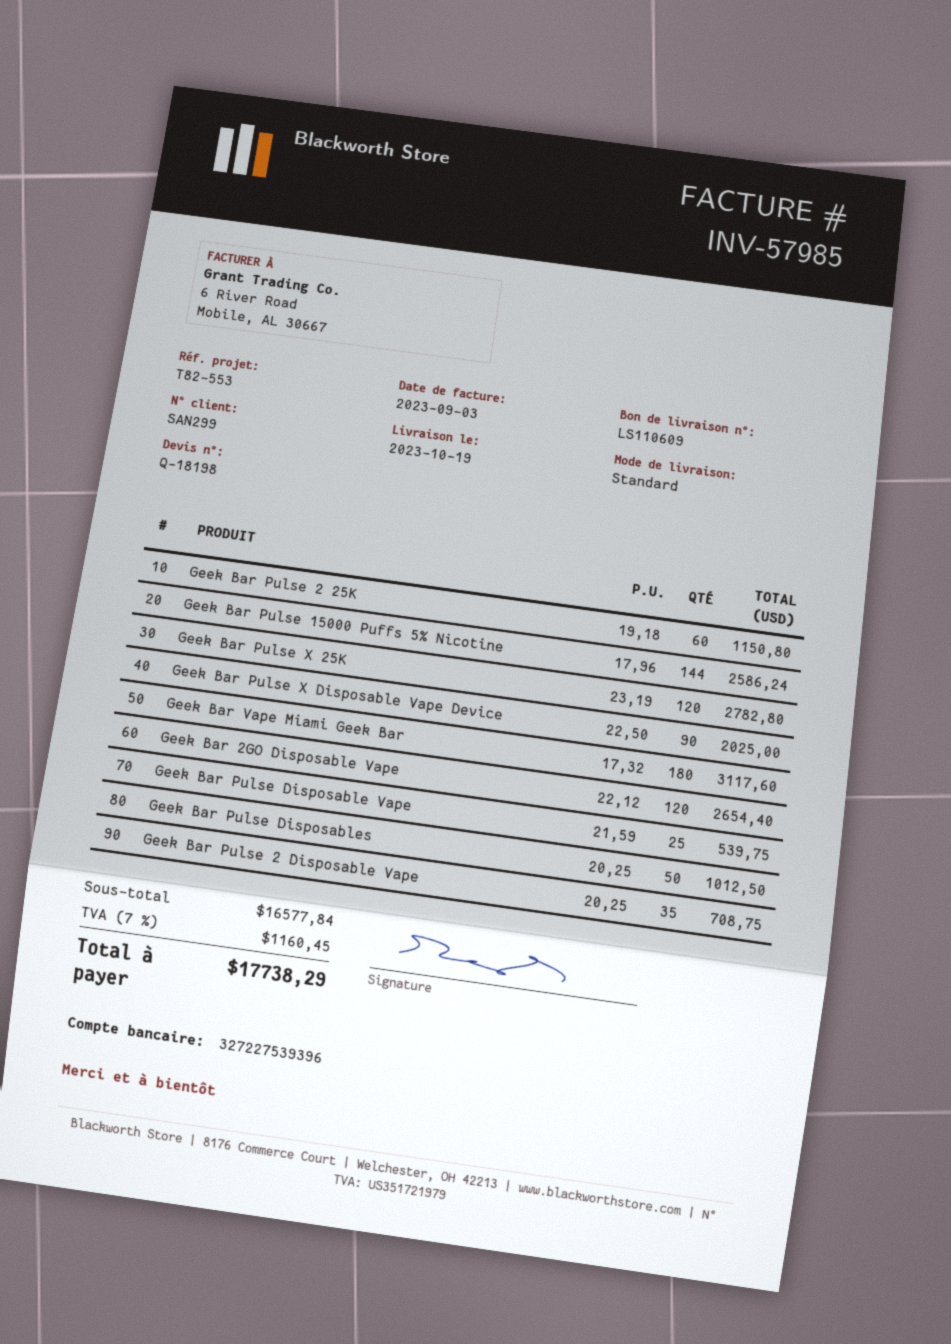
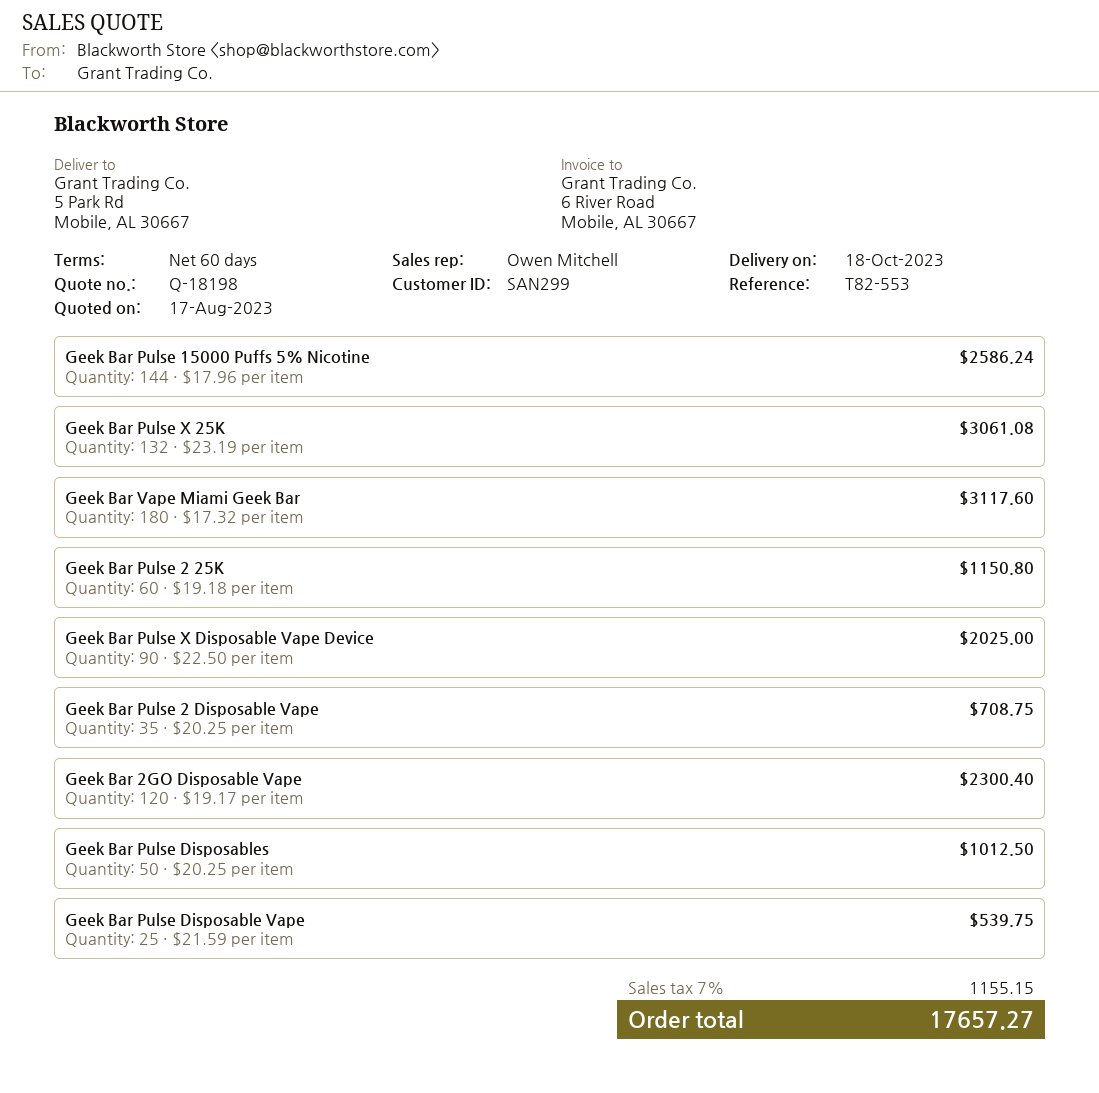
delivery date: 2023-10-19 -> 2023-10-18
Geek Bar Pulse X 25K: 120 x 23.19 = 2782.80 -> 132 x 23.19 = 3061.08
Geek Bar 2GO Disposable Vape: 120 x 22.12 = 2654.40 -> 120 x 19.17 = 2300.40
tax: 7% = 1160.45 -> 7% = 1155.15
total: 17738.29 -> 17657.27

